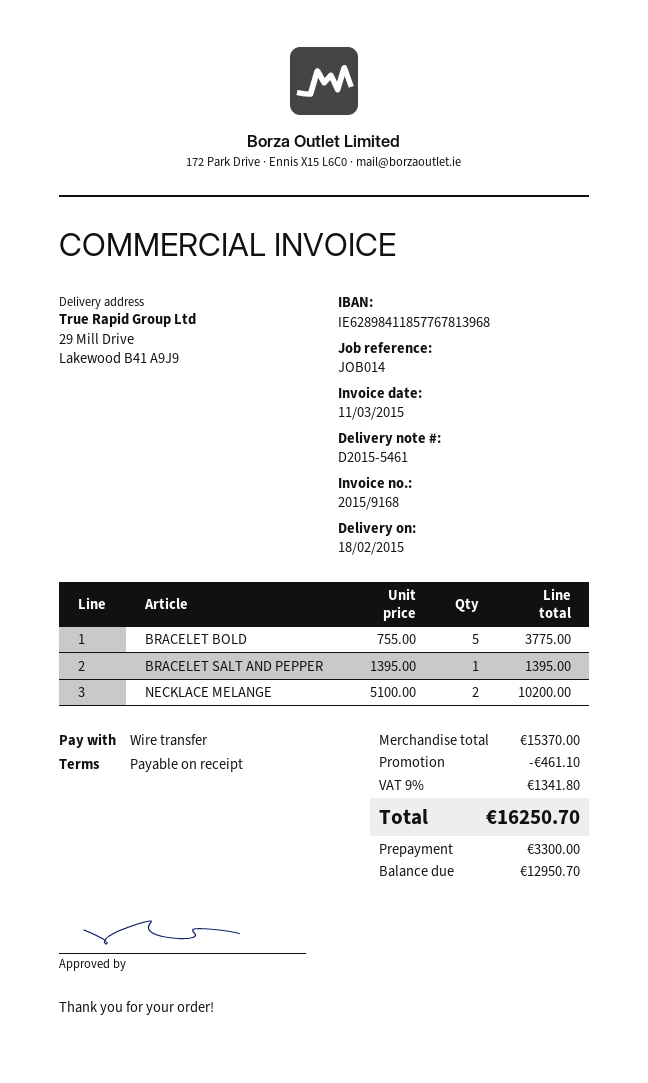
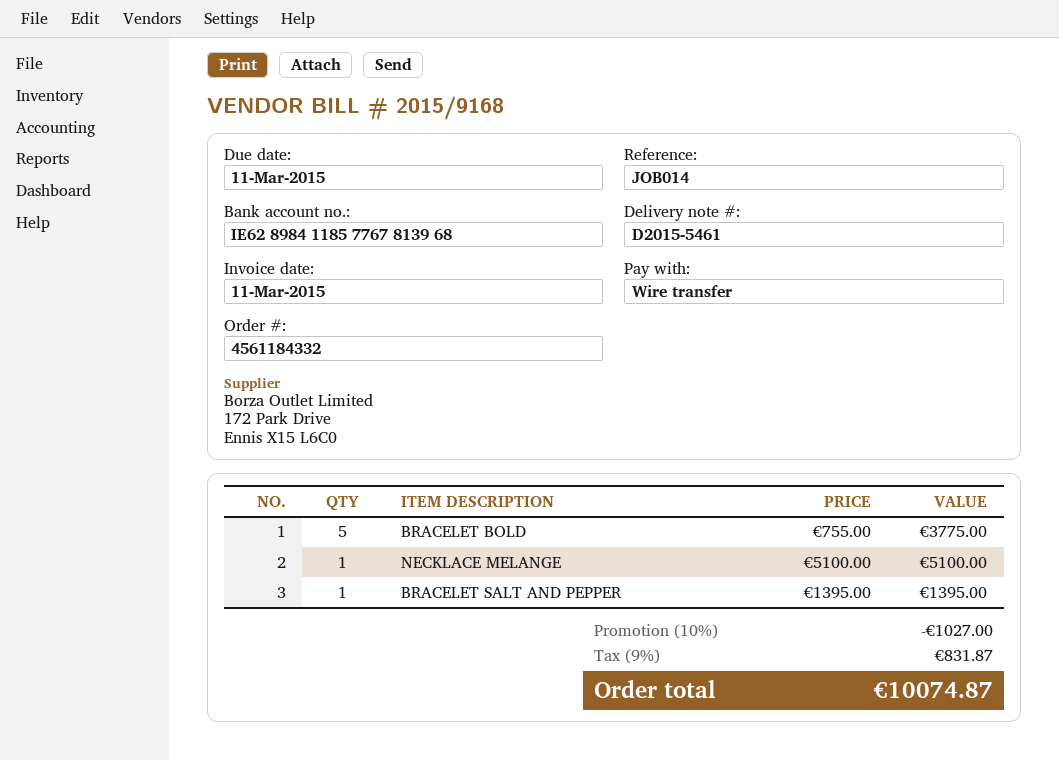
NECKLACE MELANGE: 2 x 5100.00 = 10200.00 -> 1 x 5100.00 = 5100.00
discount: 461.10 -> 1027.00
tax: 9% = 1341.80 -> 9% = 831.87
total: 16250.70 -> 10074.87

